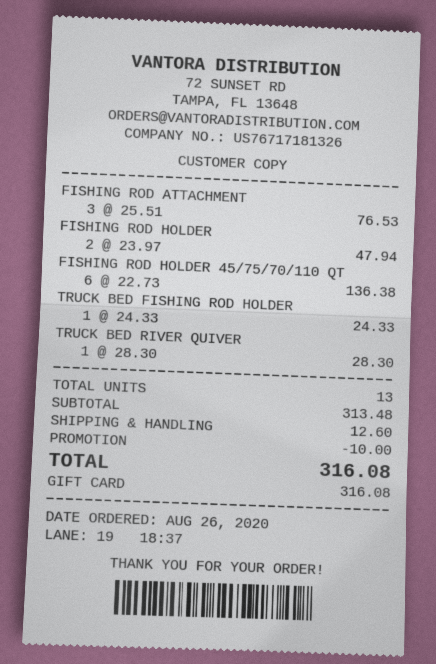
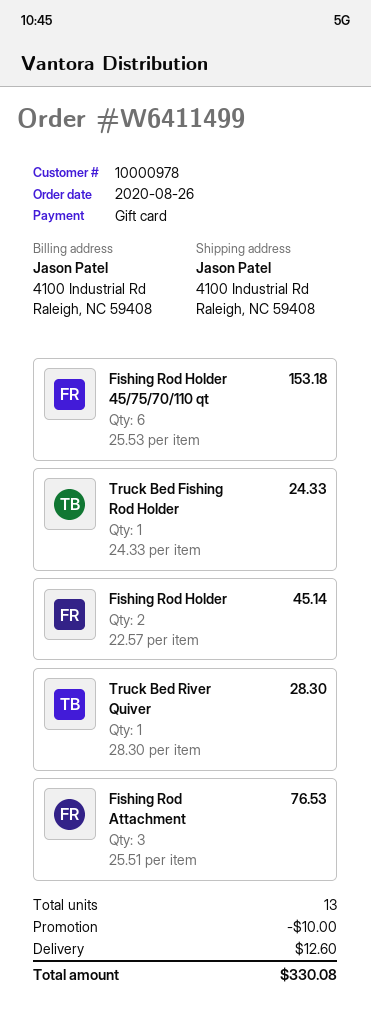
FISHING ROD HOLDER: 2 x 23.97 = 47.94 -> 2 x 22.57 = 45.14
FISHING ROD HOLDER 45/75/70/110 QT: 6 x 22.73 = 136.38 -> 6 x 25.53 = 153.18
total: 316.08 -> 330.08

